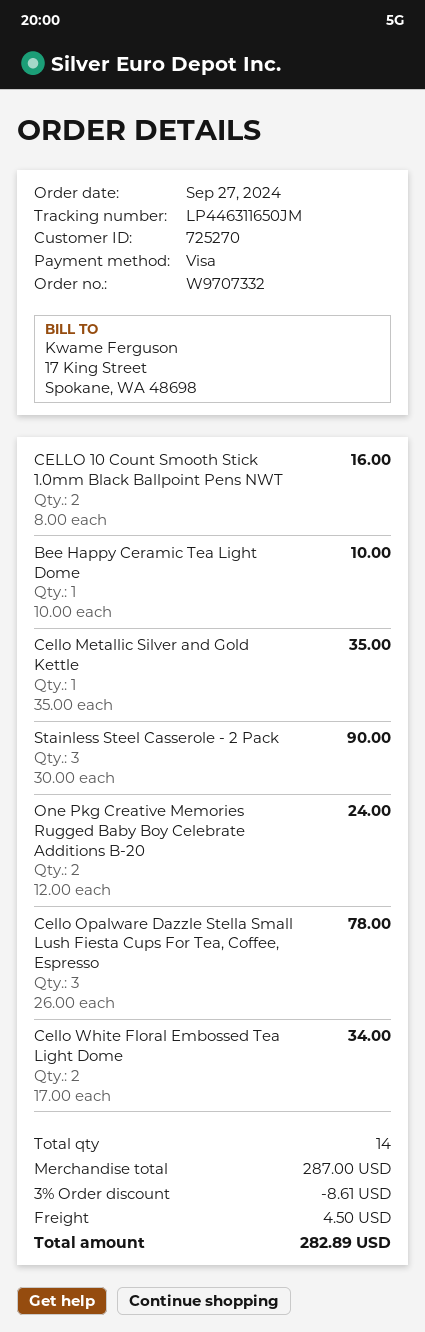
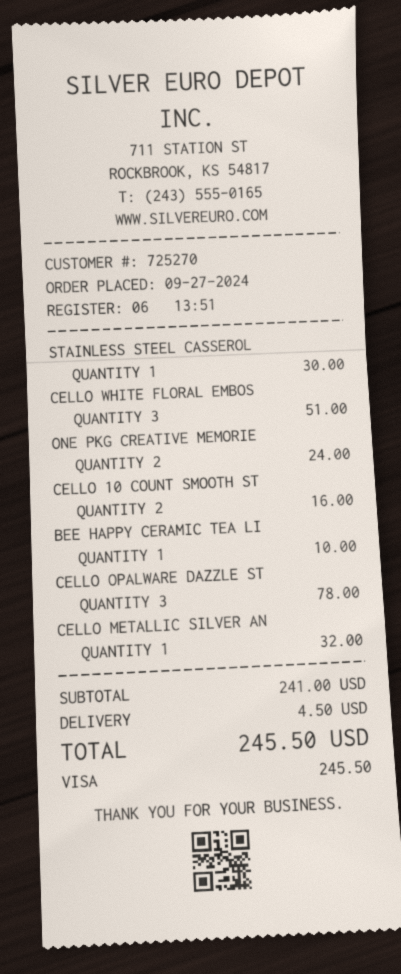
Cello Metallic Silver and Gold Kettle: 1 for 35.00 -> 1 for 32.00
Stainless Steel Casserole - 2 Pack: 3 for 90.00 -> 1 for 30.00
Cello White Floral Embossed Tea Light Dome: 2 for 34.00 -> 3 for 51.00
subtotal: 287.00 -> 241.00
discount: 3% = 8.61 -> none
total: 282.89 -> 245.50

